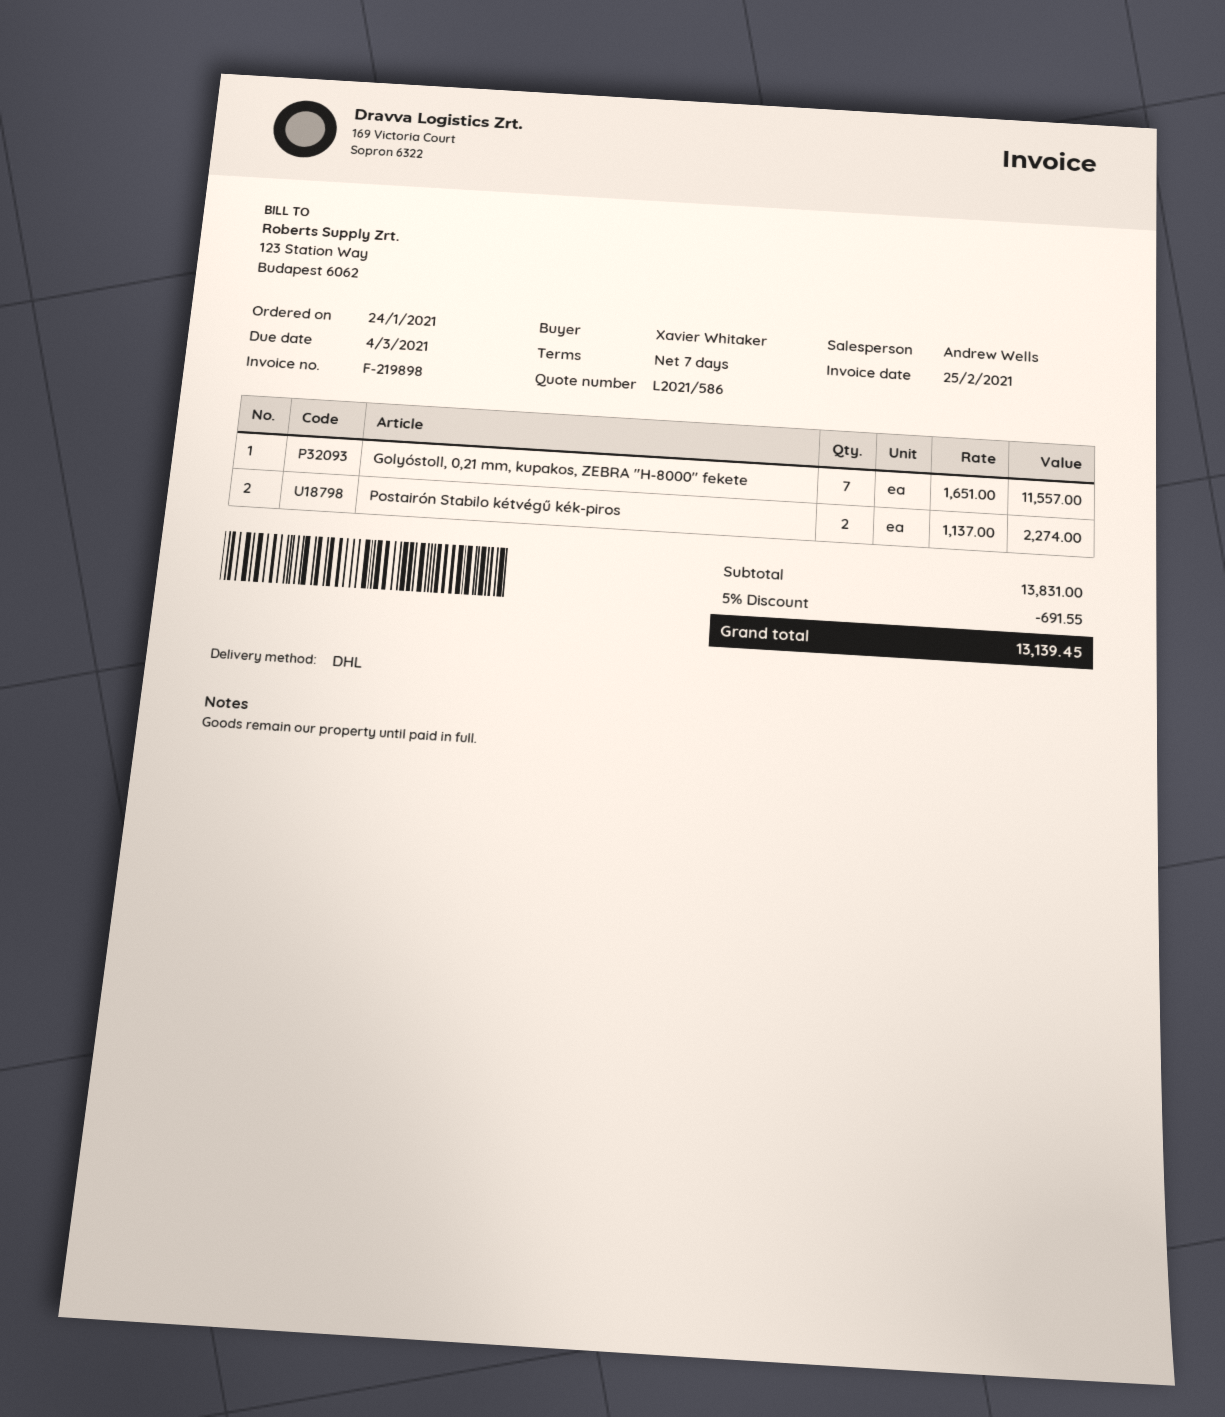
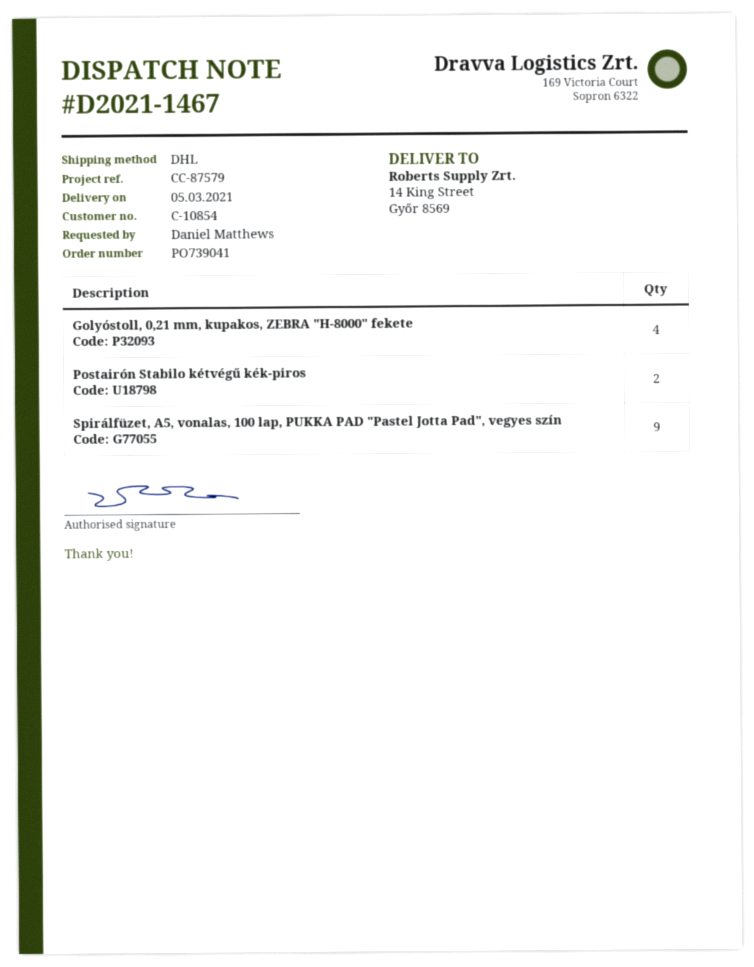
ordered by: Xavier Whitaker -> Daniel Matthews
Golyóstoll, 0,21 mm, kupakos, ZEBRA "H-8000" fekete: 7 -> 4
Spirálfüzet, A5, vonalas, 100 lap, PUKKA PAD "Pastel Jotta Pad", vegyes szín: none -> 9

